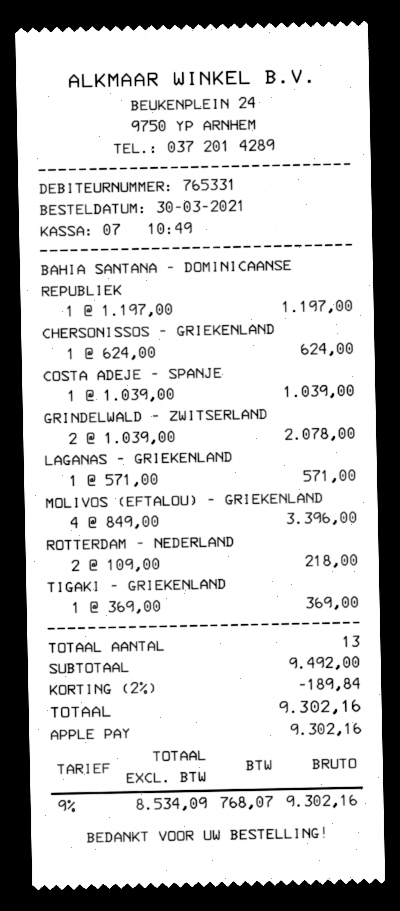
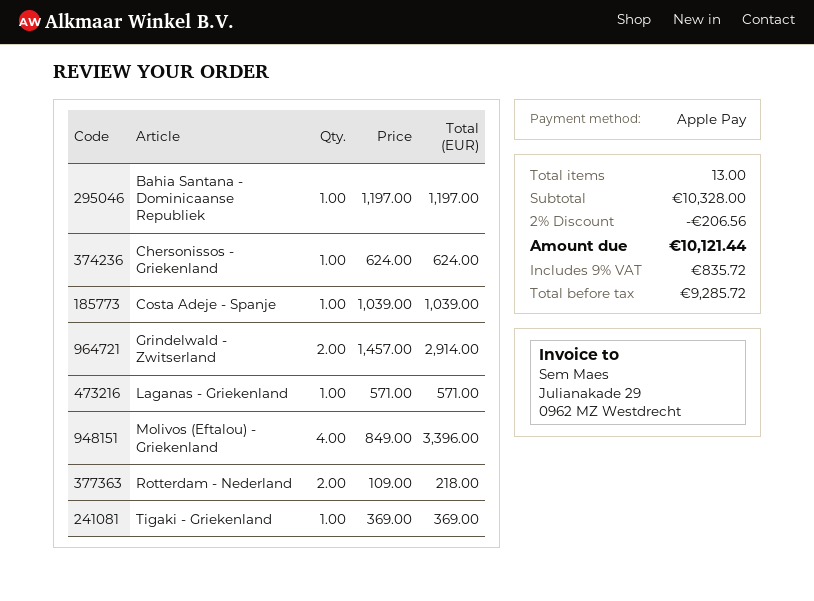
GRINDELWALD - ZWITSERLAND: 2 x 1039.00 = 2078.00 -> 2 x 1457.00 = 2914.00
subtotal: 9492.00 -> 10328.00
discount: 2% = 189.84 -> 2% = 206.56
net: 8534.09 -> 9285.72
tax: 9% = 768.07 -> 9% = 835.72
total: 9302.16 -> 10121.44

